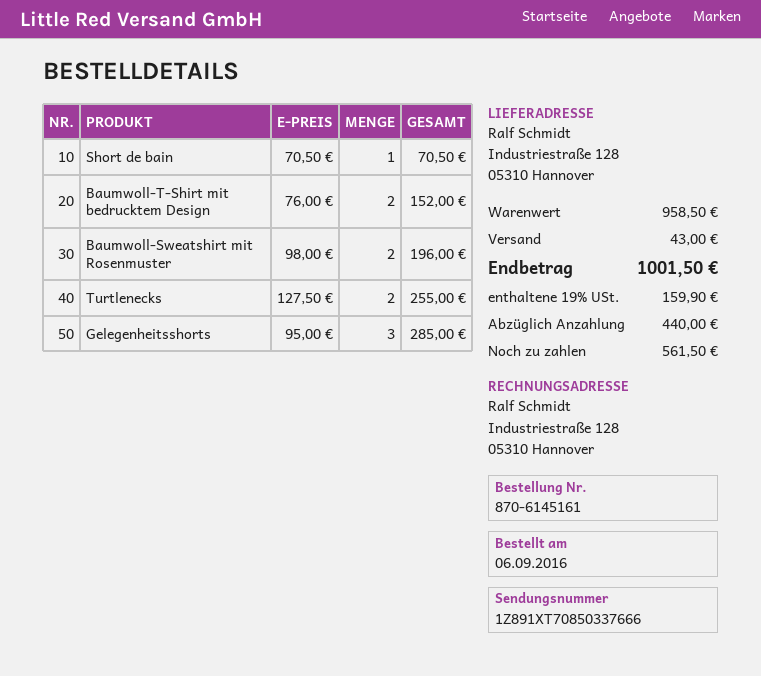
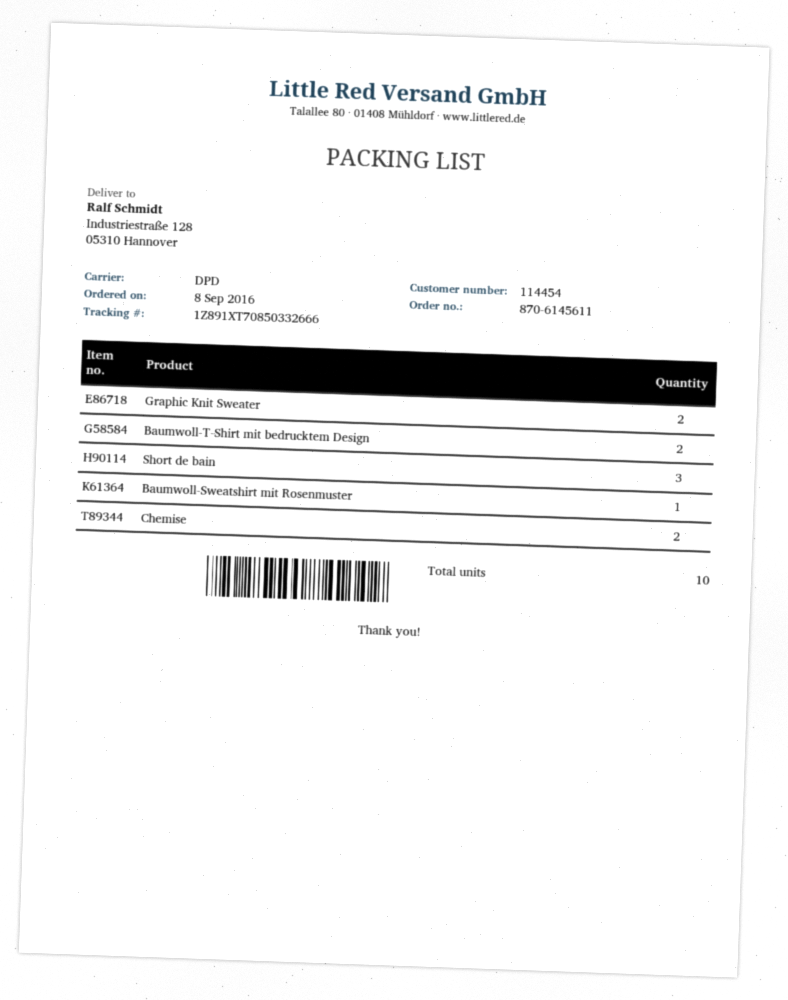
order number: 870-6145161 -> 870-6145611
order date: 2016-09-06 -> 2016-09-08
tracking number: 1Z891XT70850337666 -> 1Z891XT70850332666
Short de bain: 1 -> 3
Baumwoll-Sweatshirt mit Rosenmuster: 2 -> 1
Turtlenecks: 2 -> none
Gelegenheitsshorts: 3 -> none
Graphic Knit Sweater: none -> 2
Chemise: none -> 2

